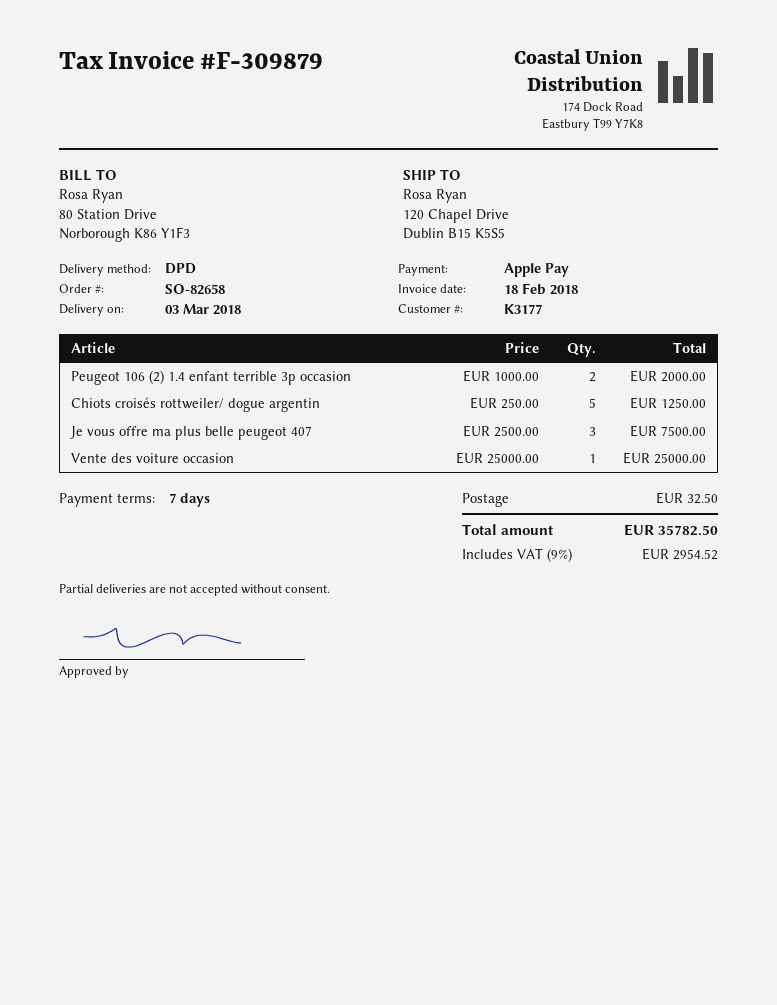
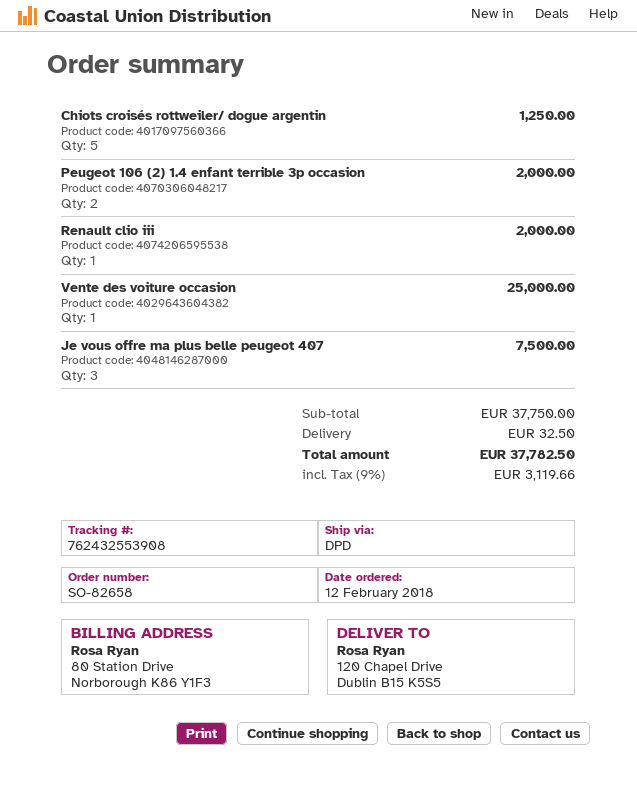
Renault clio iii: none -> 1 for 2000.00
tax: 9% = 2954.52 -> 9% = 3119.66
total: 35782.50 -> 37782.50

